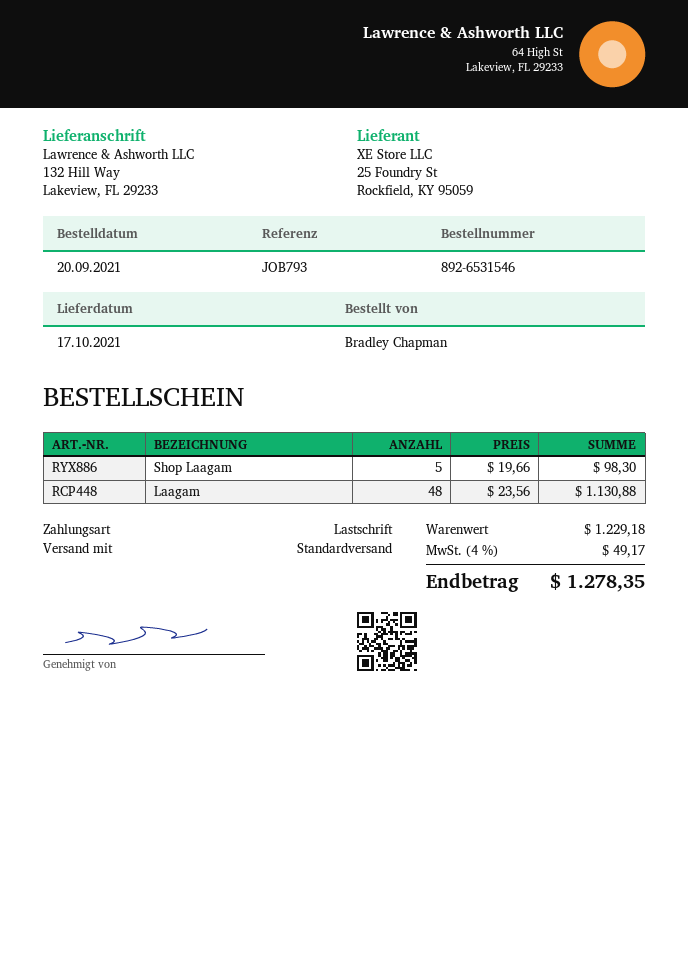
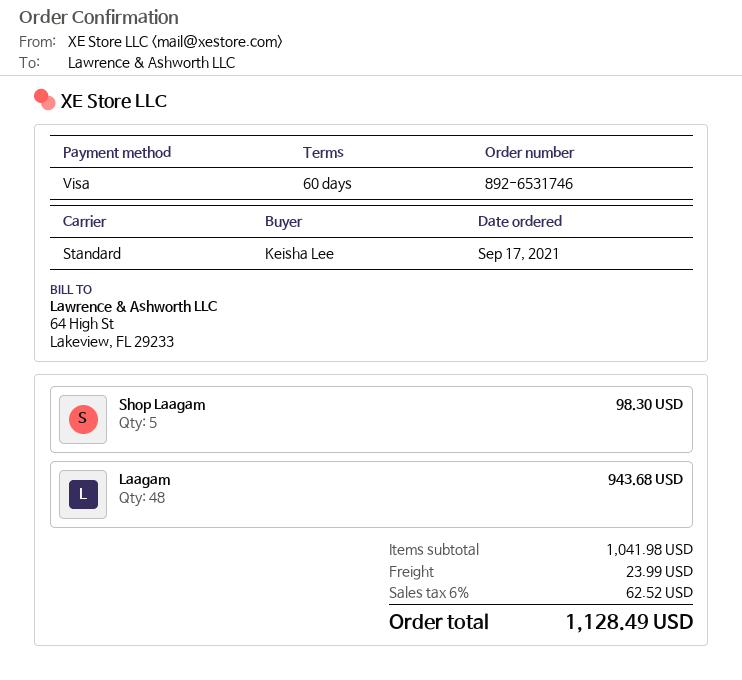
order number: 892-6531546 -> 892-6531746
order date: 2021-09-20 -> 2021-09-17
ordered by: Bradley Chapman -> Keisha Lee
payment method: direct debit -> Visa
Laagam: 48 for 1130.88 -> 48 for 943.68
subtotal: 1229.18 -> 1041.98
shipping: none -> 23.99
tax: 4% = 49.17 -> 6% = 62.52
total: 1278.35 -> 1128.49

